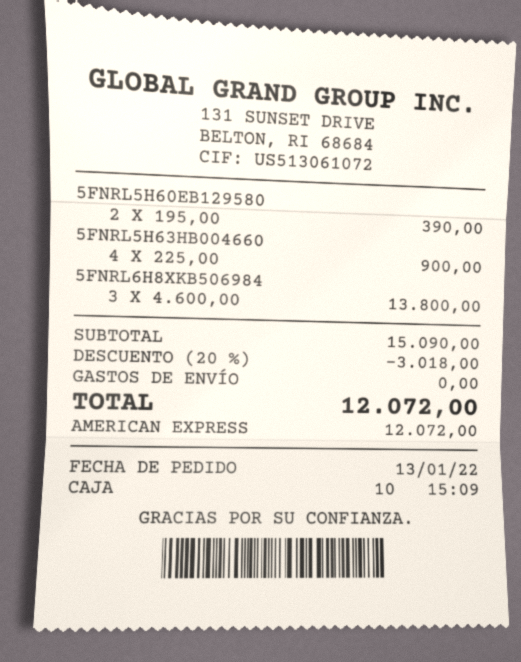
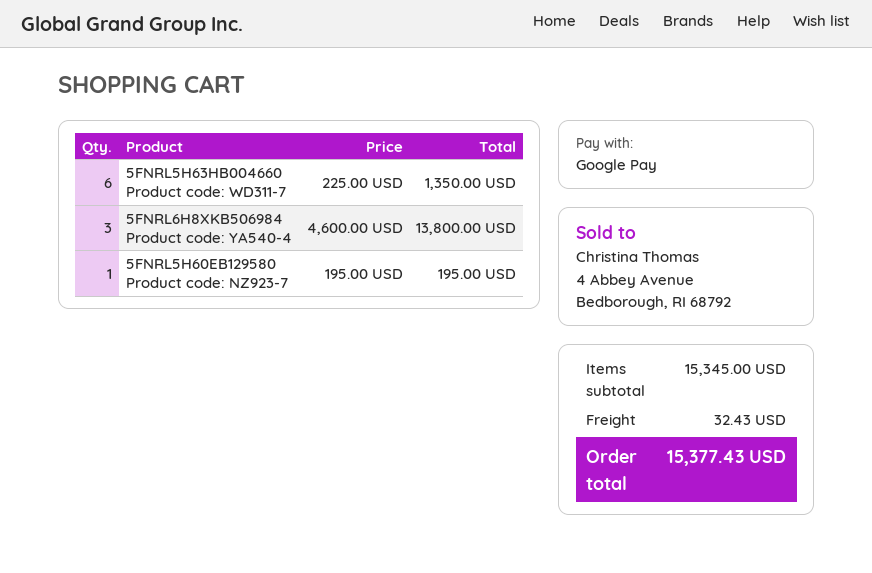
payment method: American Express -> Google Pay
5FNRL5H60EB129580: 2 x 195.00 = 390.00 -> 1 x 195.00 = 195.00
5FNRL5H63HB004660: 4 x 225.00 = 900.00 -> 6 x 225.00 = 1350.00
subtotal: 15090.00 -> 15345.00
discount: 20% = 3018.00 -> none
shipping: 0.00 -> 32.43
total: 12072.00 -> 15377.43

